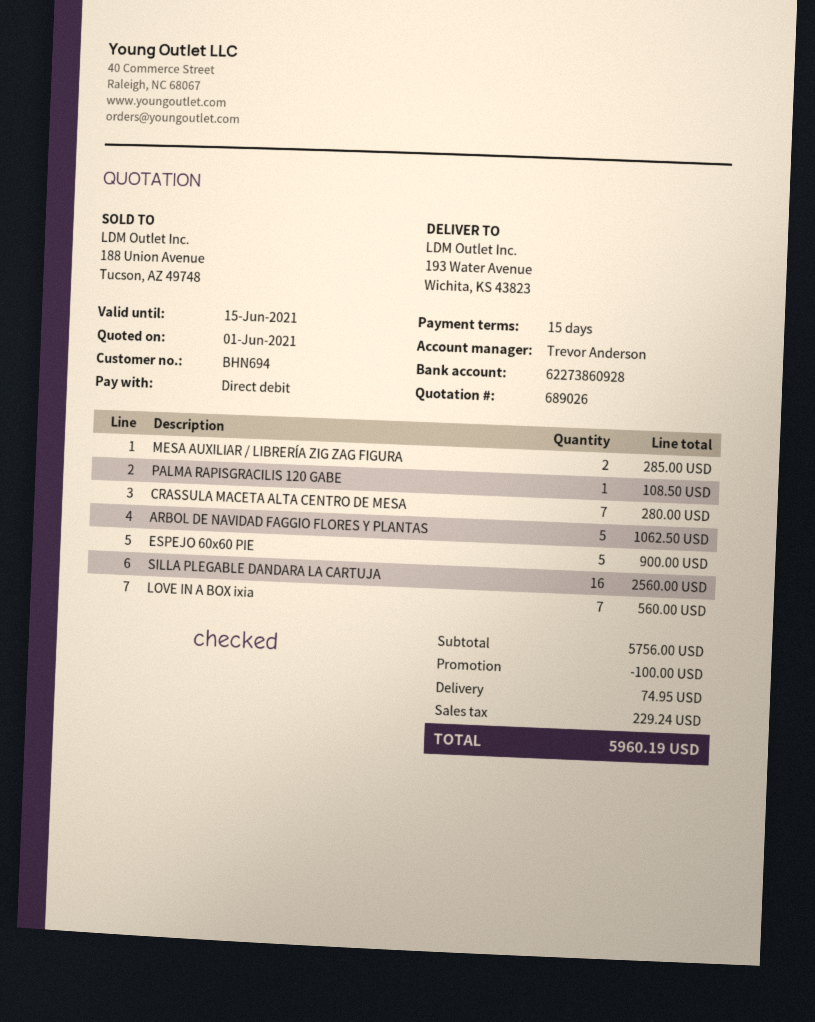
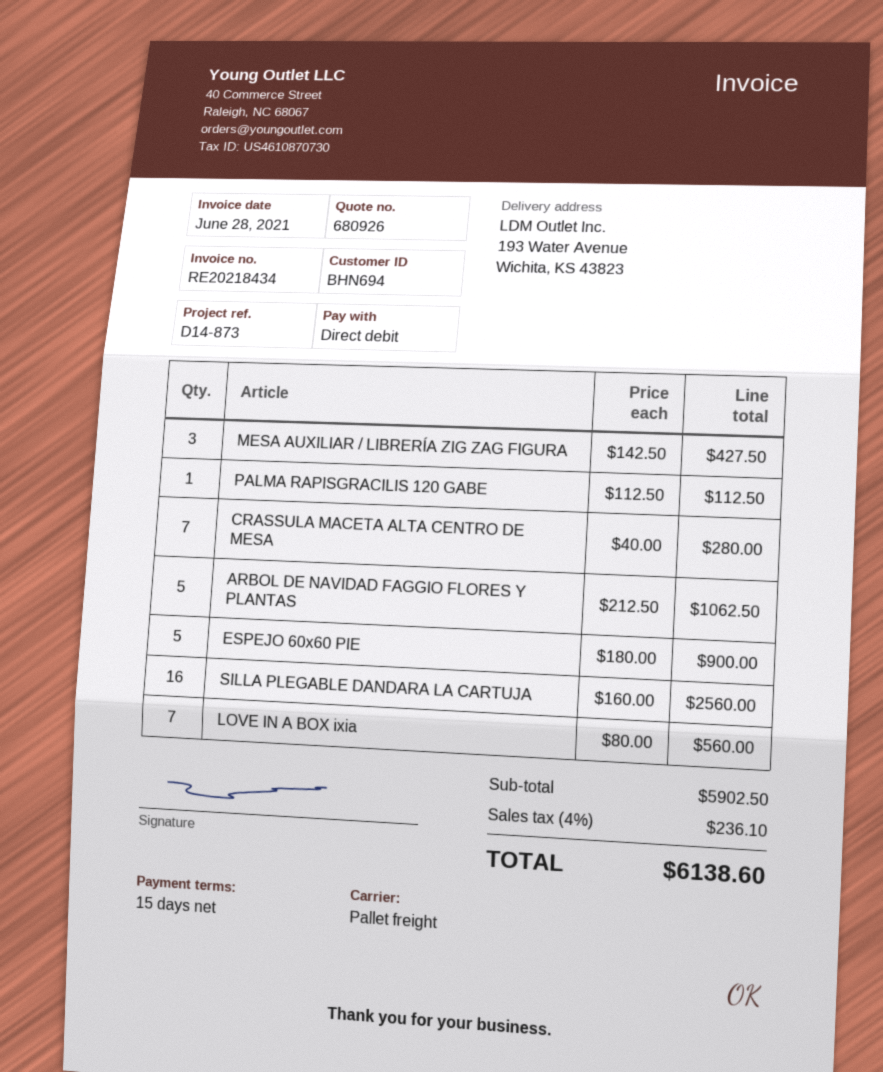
quote number: 689026 -> 680926
MESA AUXILIAR / LIBRERÍA ZIG ZAG FIGURA: 2 for 285.00 -> 3 for 427.50
PALMA RAPISGRACILIS 120 GABE: 1 for 108.50 -> 1 for 112.50
subtotal: 5756.00 -> 5902.50
discount: 100.00 -> none
shipping: 74.95 -> none
tax: 229.24 -> 236.10
total: 5960.19 -> 6138.60

